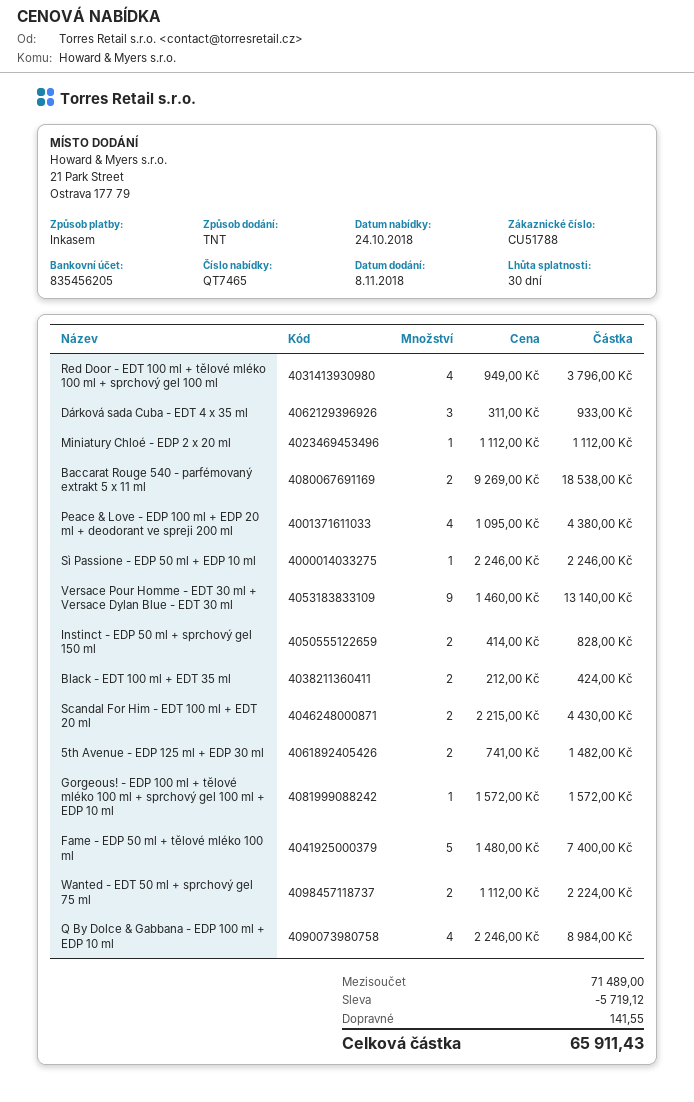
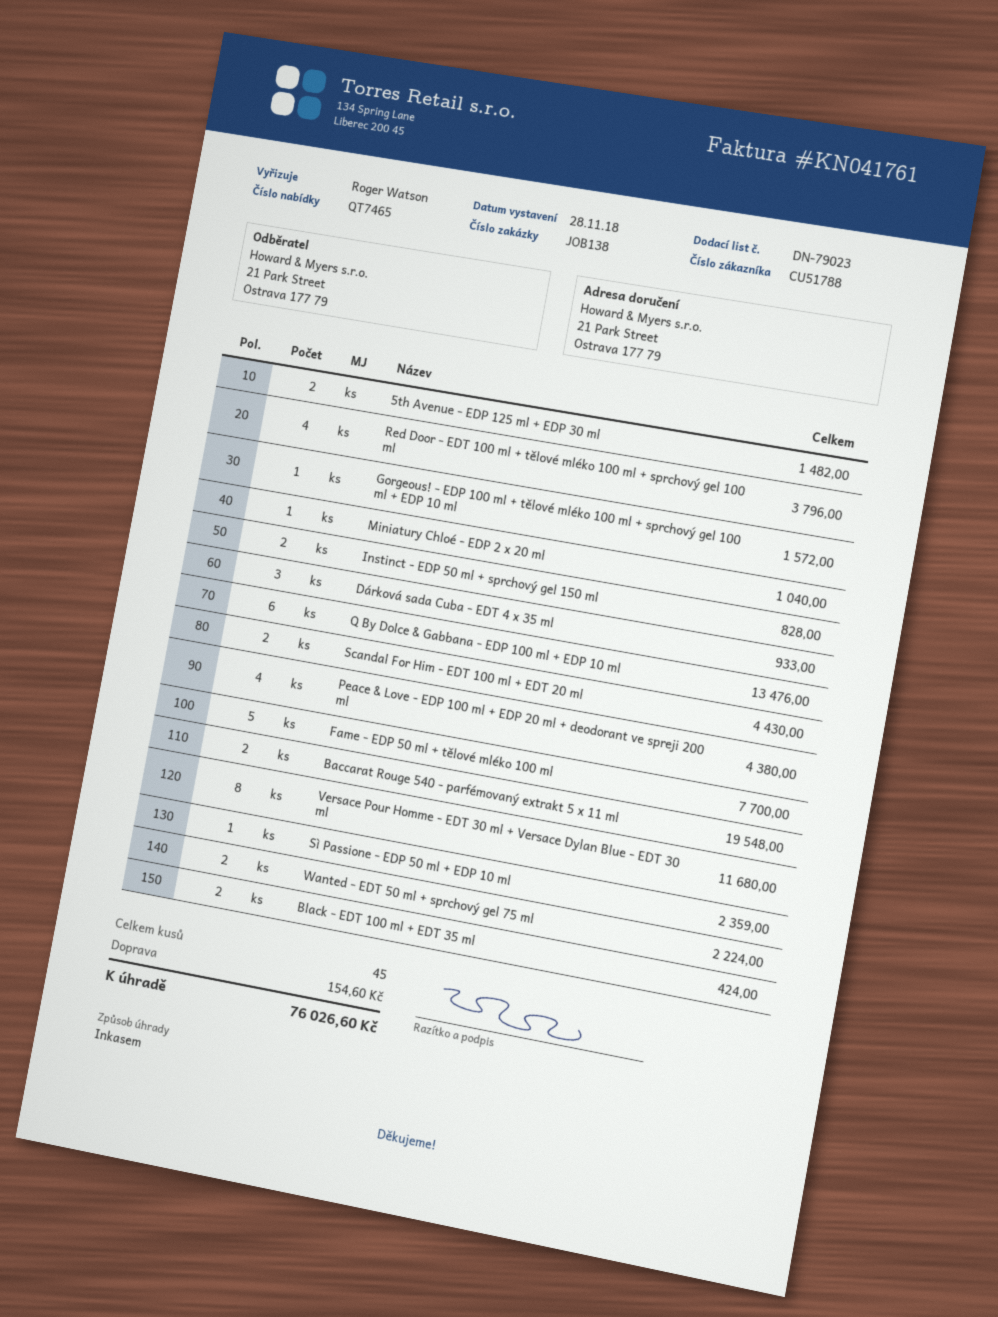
Miniatury Chloé - EDP 2 x 20 ml: 1 for 1112.00 -> 1 for 1040.00
Baccarat Rouge 540 - parfémovaný extrakt 5 x 11 ml: 2 for 18538.00 -> 2 for 19548.00
Sì Passione - EDP 50 ml + EDP 10 ml: 1 for 2246.00 -> 1 for 2359.00
Versace Pour Homme - EDT 30 ml + Versace Dylan Blue - EDT 30 ml: 9 for 13140.00 -> 8 for 11680.00
Fame - EDP 50 ml + tělové mléko 100 ml: 5 for 7400.00 -> 5 for 7700.00
Q By Dolce & Gabbana - EDP 100 ml + EDP 10 ml: 4 for 8984.00 -> 6 for 13476.00
discount: 5719.12 -> none
shipping: 141.55 -> 154.60
total: 65911.43 -> 76026.60

